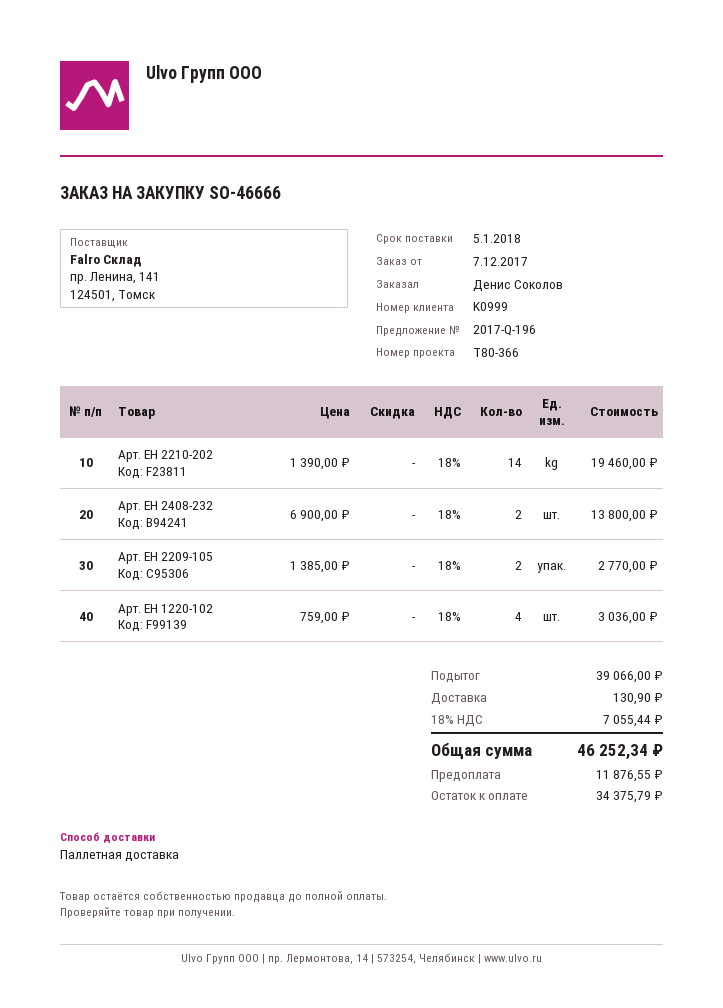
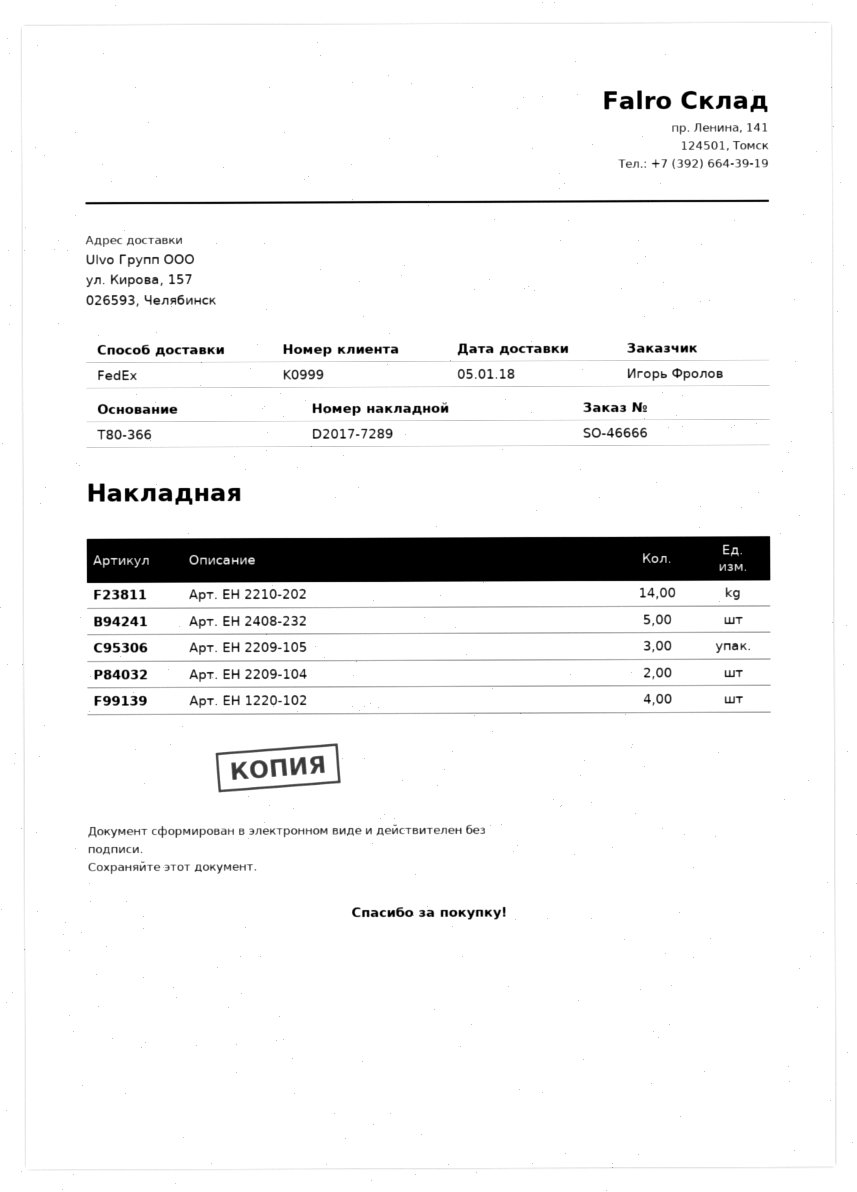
ordered by: Денис Соколов -> Игорь Фролов
shipping method: pallet freight -> FedEx
Арт. EH 2408-232: 2 -> 5
Арт. EH 2209-105: 2 -> 3
Арт. EH 2209-104: none -> 2

